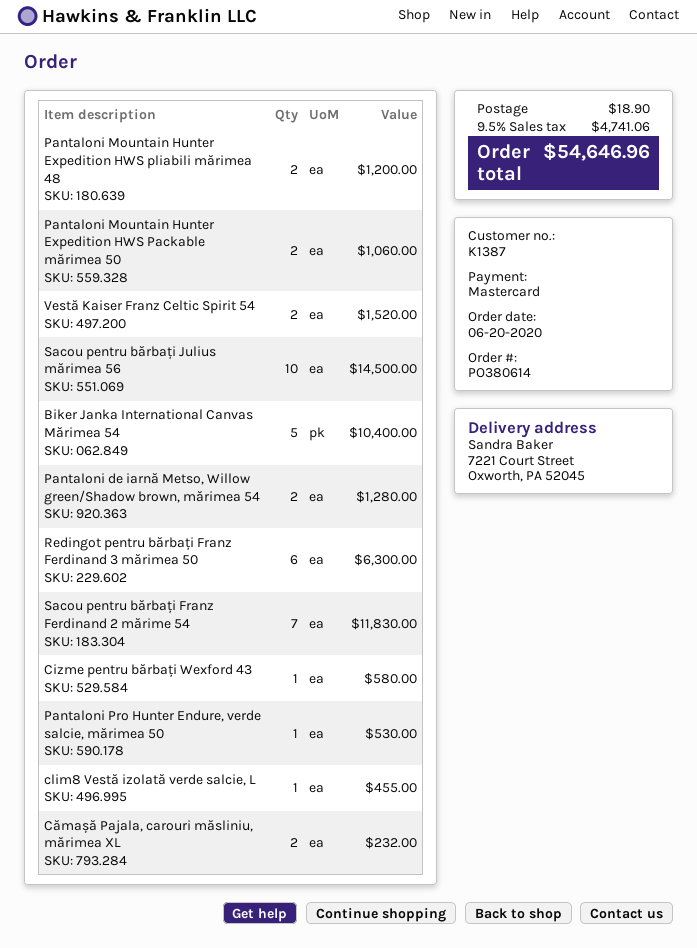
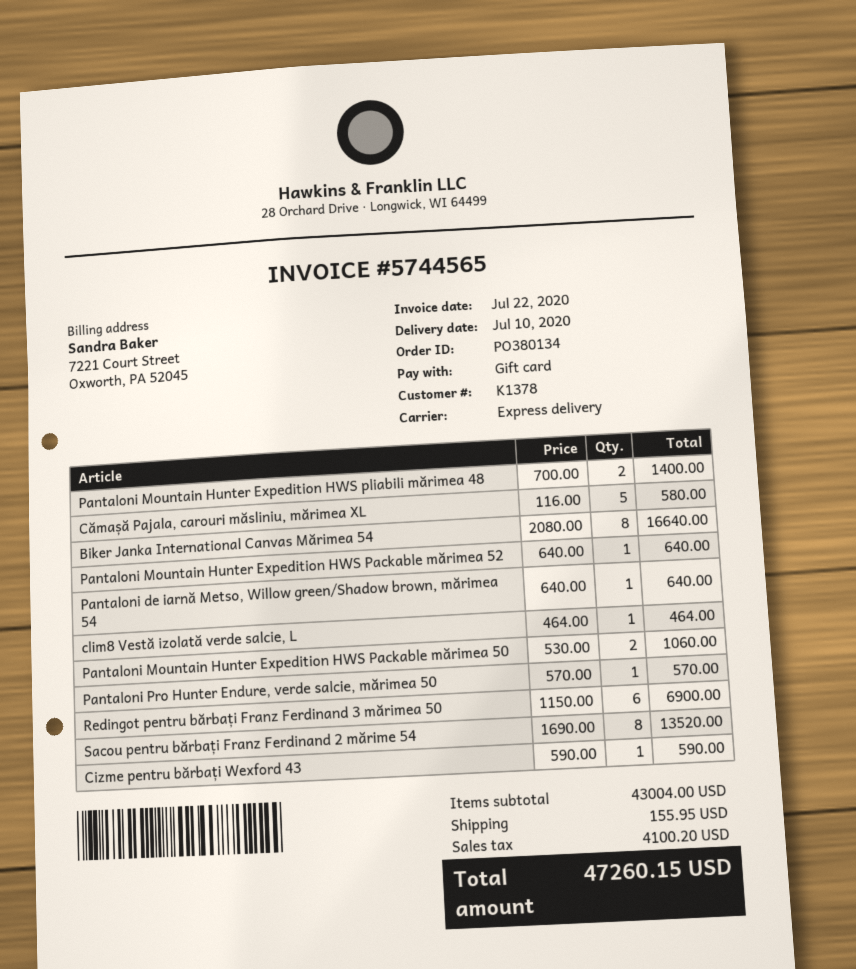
order number: PO380614 -> PO380134
customer number: K1387 -> K1378
payment method: Mastercard -> gift card
Pantaloni Mountain Hunter Expedition HWS pliabili mărimea 48: 2 for 1200.00 -> 2 for 1400.00
Vestă Kaiser Franz Celtic Spirit 54: 2 for 1520.00 -> none
Sacou pentru bărbați Julius mărimea 56: 10 for 14500.00 -> none
Biker Janka International Canvas Mărimea 54: 5 for 10400.00 -> 8 for 16640.00
Pantaloni de iarnă Metso, Willow green/Shadow brown, mărimea 54: 2 for 1280.00 -> 1 for 640.00
Redingot pentru bărbați Franz Ferdinand 3 mărimea 50: 6 for 6300.00 -> 6 for 6900.00
Sacou pentru bărbați Franz Ferdinand 2 mărime 54: 7 for 11830.00 -> 8 for 13520.00
Cizme pentru bărbați Wexford 43: 1 for 580.00 -> 1 for 590.00
Pantaloni Pro Hunter Endure, verde salcie, mărimea 50: 1 for 530.00 -> 1 for 570.00
clim8 Vestă izolată verde salcie, L: 1 for 455.00 -> 1 for 464.00
Cămașă Pajala, carouri măsliniu, mărimea XL: 2 for 232.00 -> 5 for 580.00
Pantaloni Mountain Hunter Expedition HWS Packable mărimea 52: none -> 1 for 640.00
shipping: 18.90 -> 155.95
tax: 4741.06 -> 4100.20
total: 54646.96 -> 47260.15

